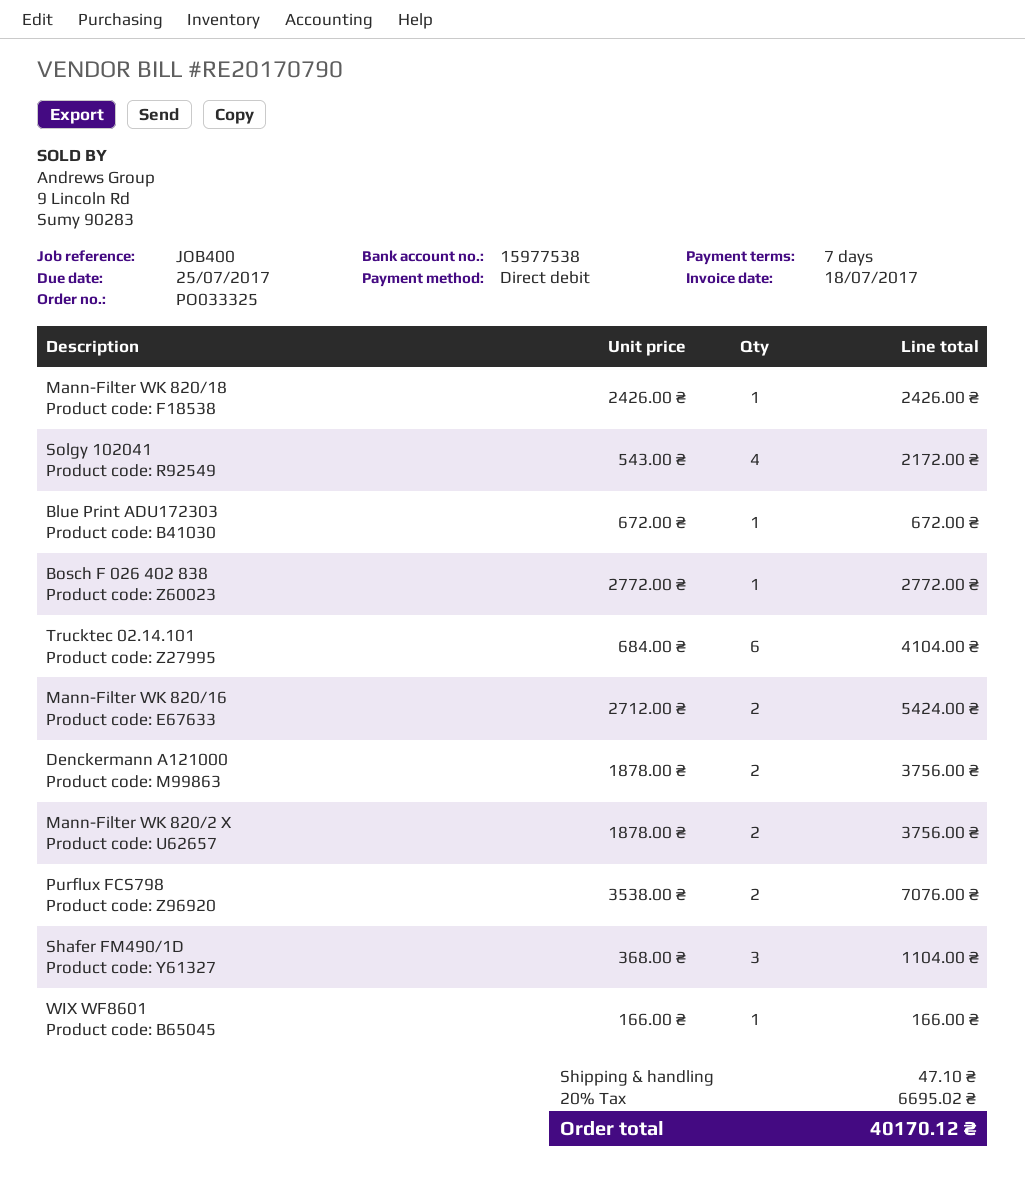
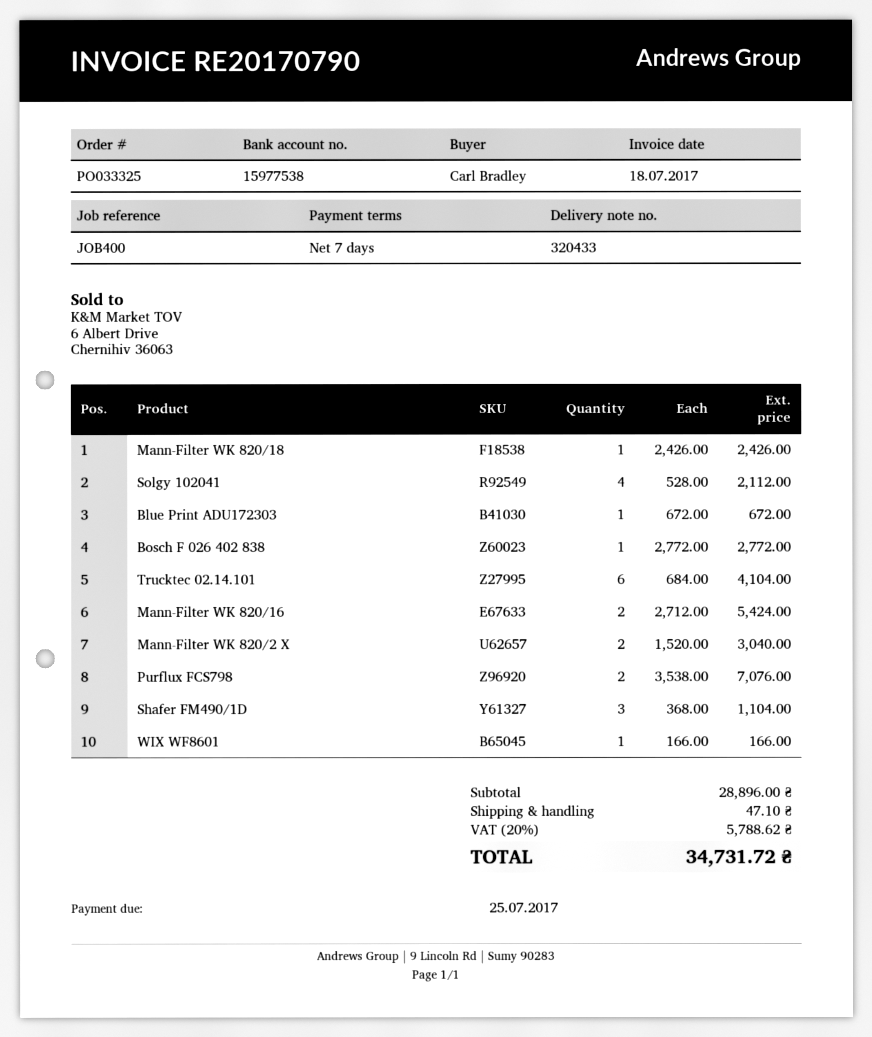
Solgy 102041: 4 x 543.00 = 2172.00 -> 4 x 528.00 = 2112.00
Denckermann A121000: 2 x 1878.00 = 3756.00 -> none
Mann-Filter WK 820/2 X: 2 x 1878.00 = 3756.00 -> 2 x 1520.00 = 3040.00
tax: 20% = 6695.02 -> 20% = 5788.62
total: 40170.12 -> 34731.72

